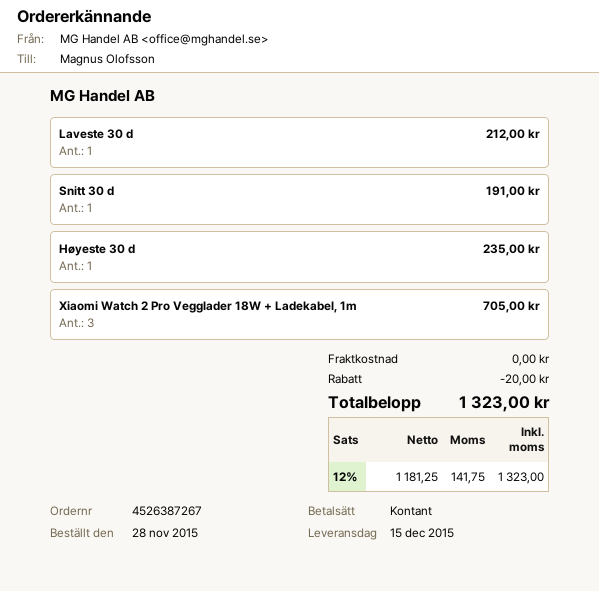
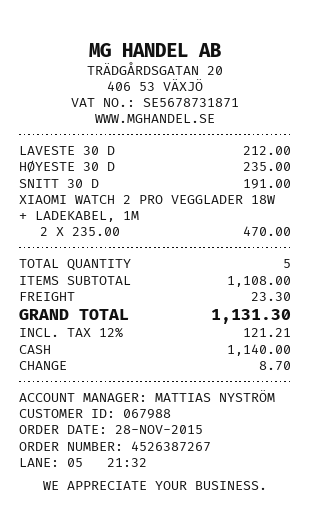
Xiaomi Watch 2 Pro Vegglader 18W + Ladekabel, 1m: 3 for 705.00 -> 2 for 470.00
discount: 20.00 -> none
shipping: 0.00 -> 23.30
tax: 12% = 141.75 -> 12% = 121.21
total: 1323.00 -> 1131.30

